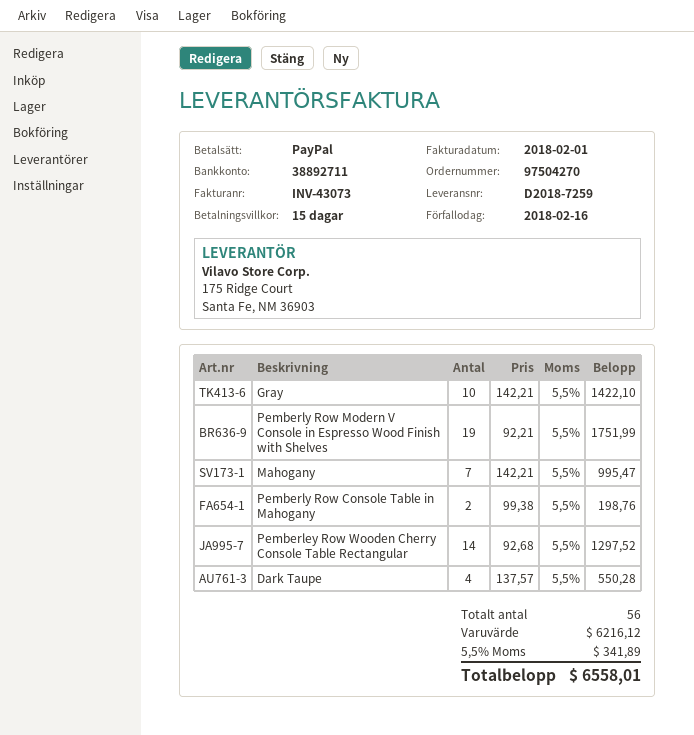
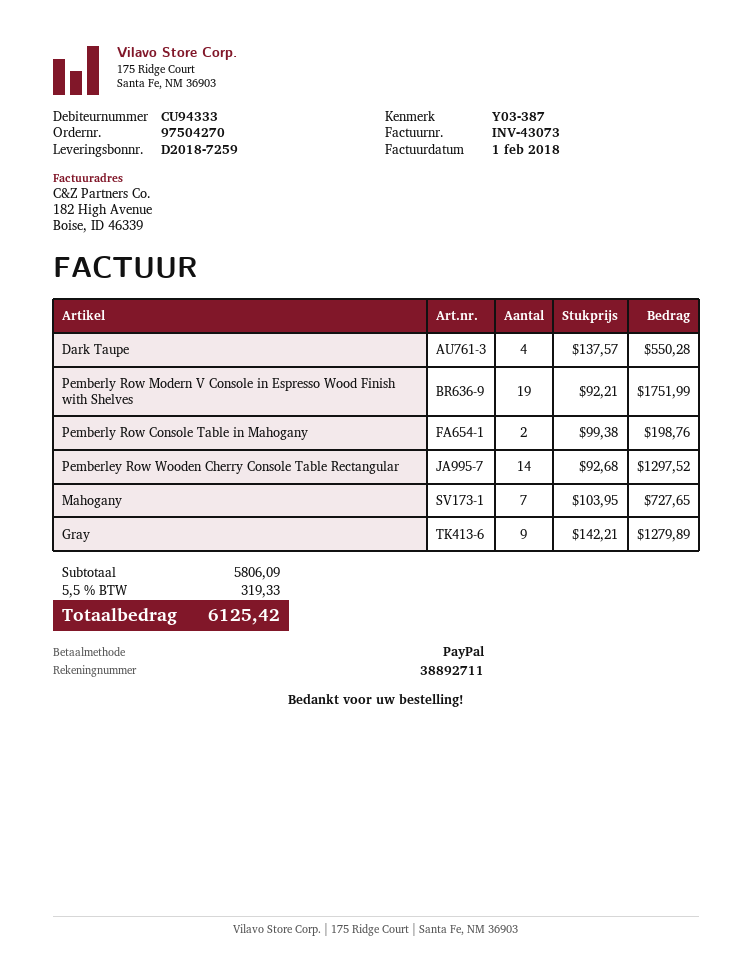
Gray: 10 x 142.21 = 1422.10 -> 9 x 142.21 = 1279.89
Mahogany: 7 x 142.21 = 995.47 -> 7 x 103.95 = 727.65
subtotal: 6216.12 -> 5806.09
tax: 5.5% = 341.89 -> 5.5% = 319.33
total: 6558.01 -> 6125.42

